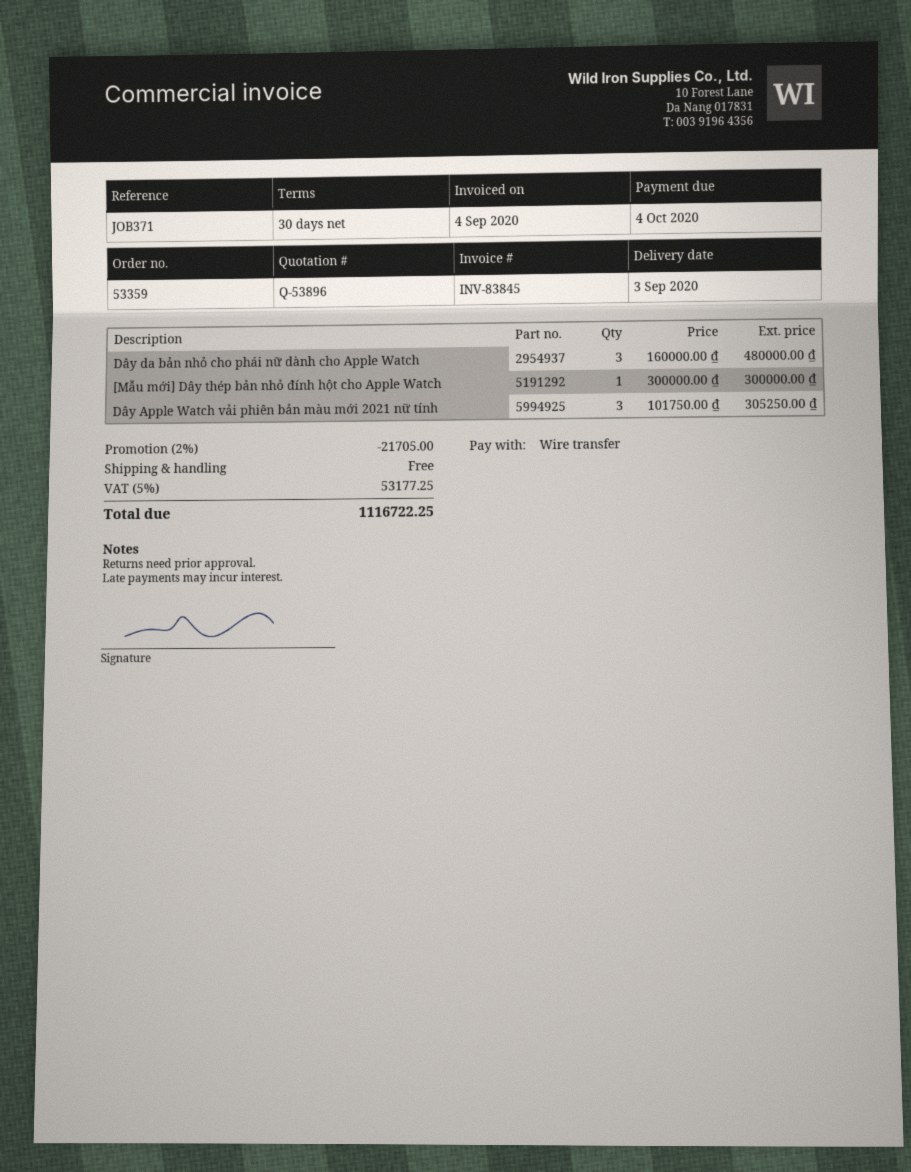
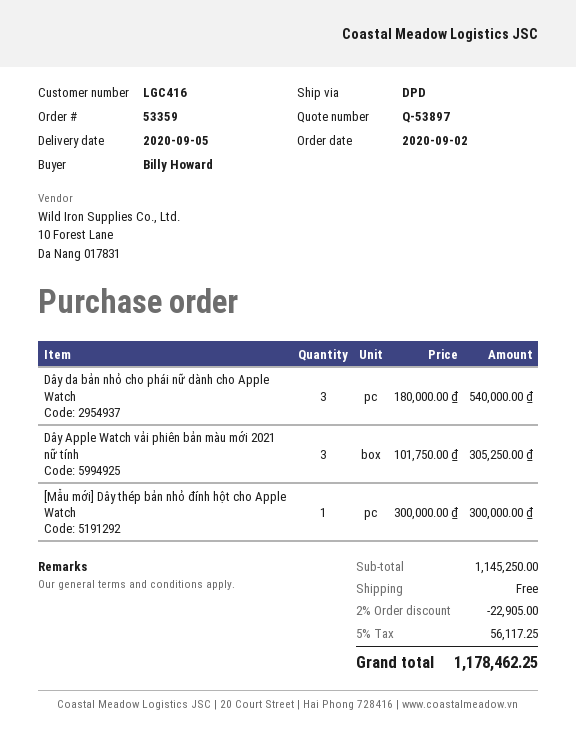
quote number: Q-53896 -> Q-53897
delivery date: 2020-09-03 -> 2020-09-05
Dây da bản nhỏ cho phái nữ dành cho Apple Watch: 3 x 160000.00 = 480000.00 -> 3 x 180000.00 = 540000.00
discount: 2% = 21705.00 -> 2% = 22905.00
tax: 5% = 53177.25 -> 5% = 56117.25
total: 1116722.25 -> 1178462.25

